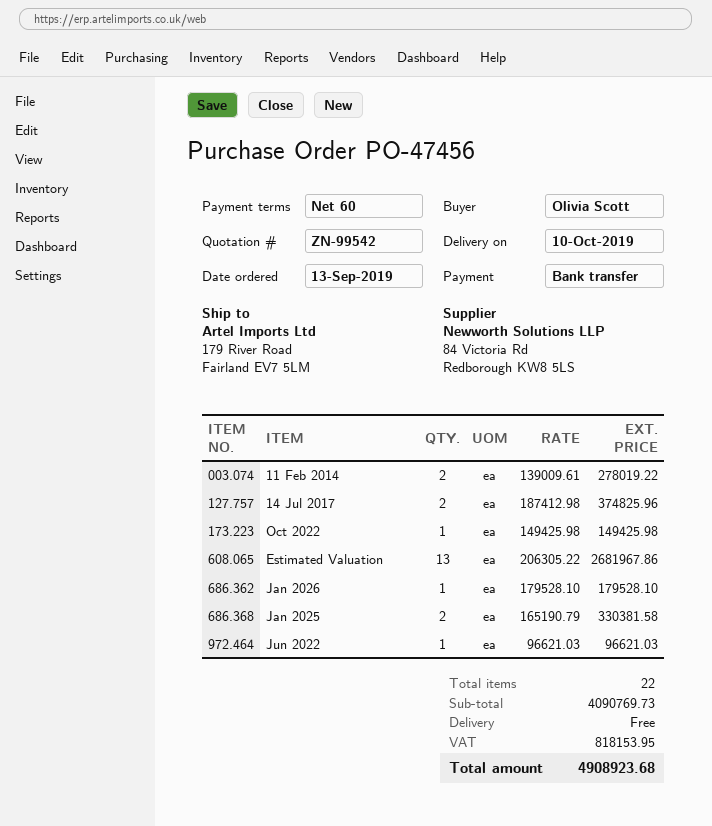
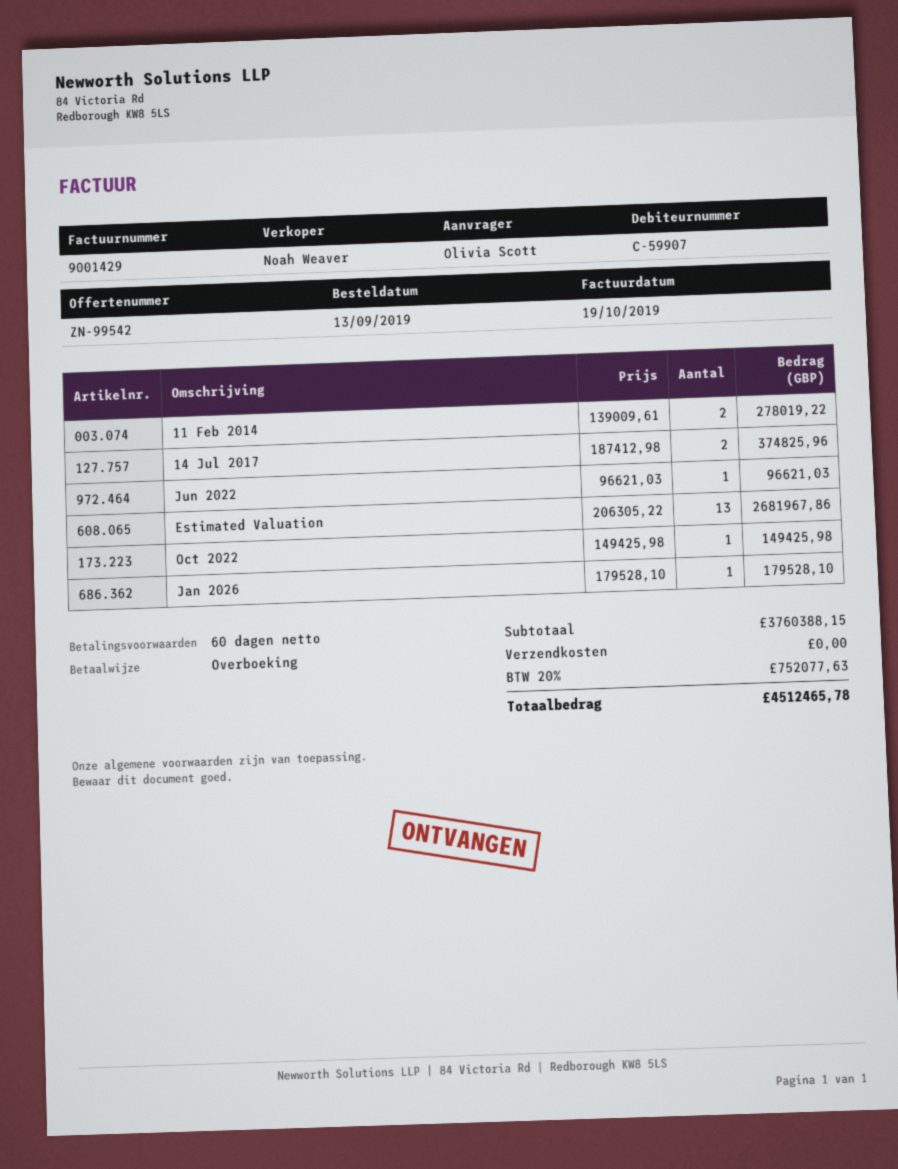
Jan 2025: 2 x 165190.79 = 330381.58 -> none
subtotal: 4090769.73 -> 3760388.15
tax: 818153.95 -> 752077.63
total: 4908923.68 -> 4512465.78

